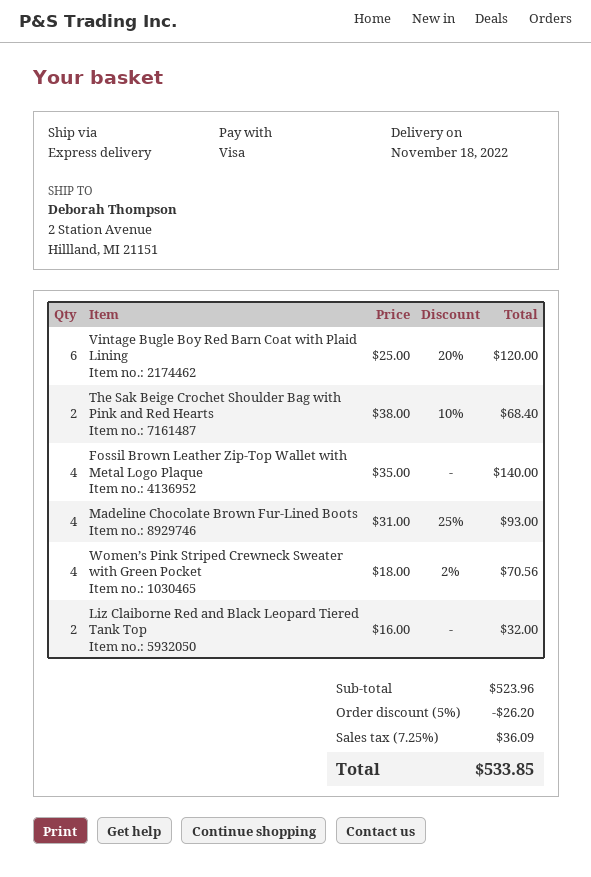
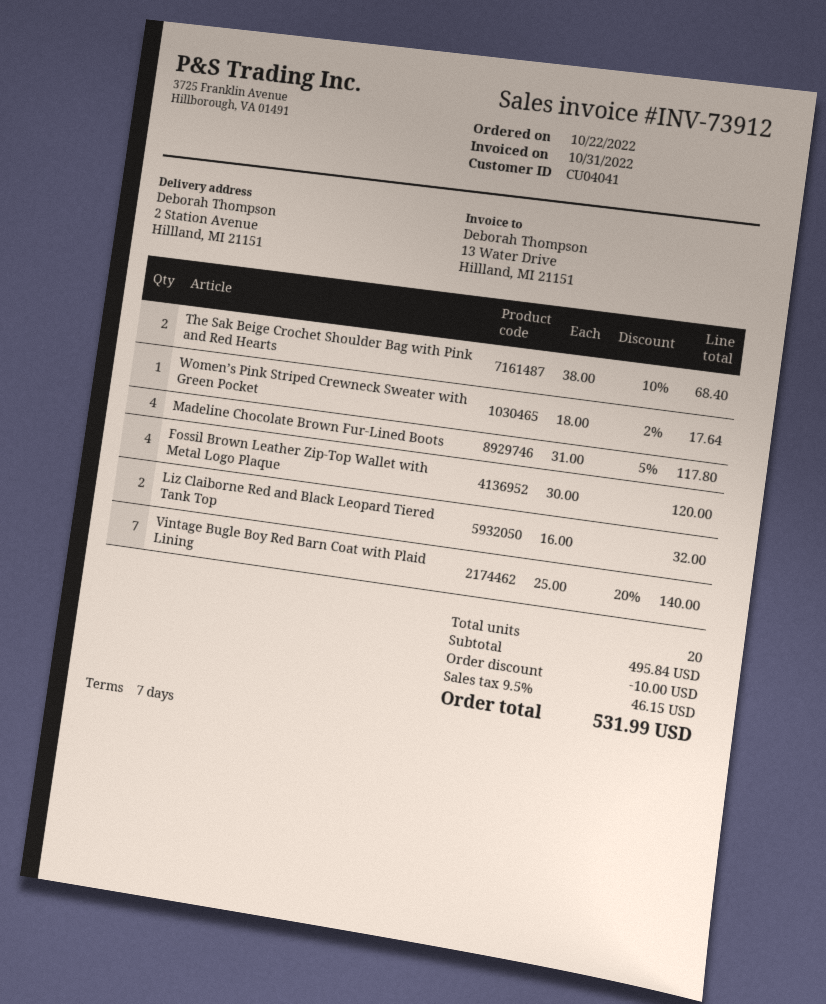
Vintage Bugle Boy Red Barn Coat with Plaid Lining: 6 x 25.00 - 20% = 120.00 -> 7 x 25.00 - 20% = 140.00
Fossil Brown Leather Zip-Top Wallet with Metal Logo Plaque: 4 x 35.00 = 140.00 -> 4 x 30.00 = 120.00
Madeline Chocolate Brown Fur-Lined Boots: 4 x 31.00 - 25% = 93.00 -> 4 x 31.00 - 5% = 117.80
Women’s Pink Striped Crewneck Sweater with Green Pocket: 4 x 18.00 - 2% = 70.56 -> 1 x 18.00 - 2% = 17.64
subtotal: 523.96 -> 495.84
discount: 26.20 -> 10.00
tax: 7.25% = 36.09 -> 9.5% = 46.15
total: 533.85 -> 531.99

